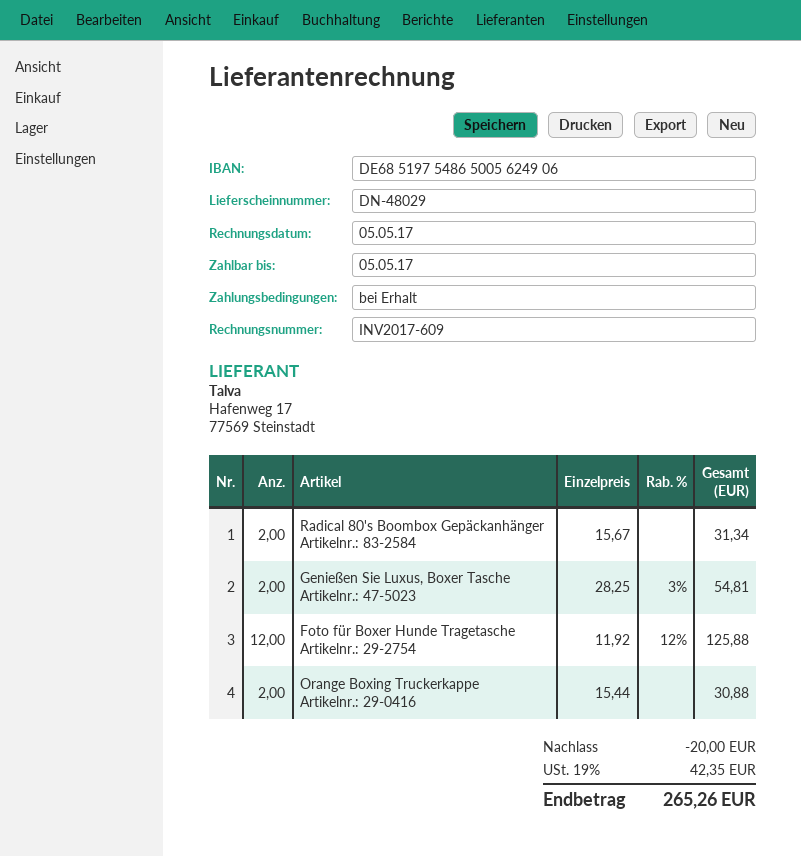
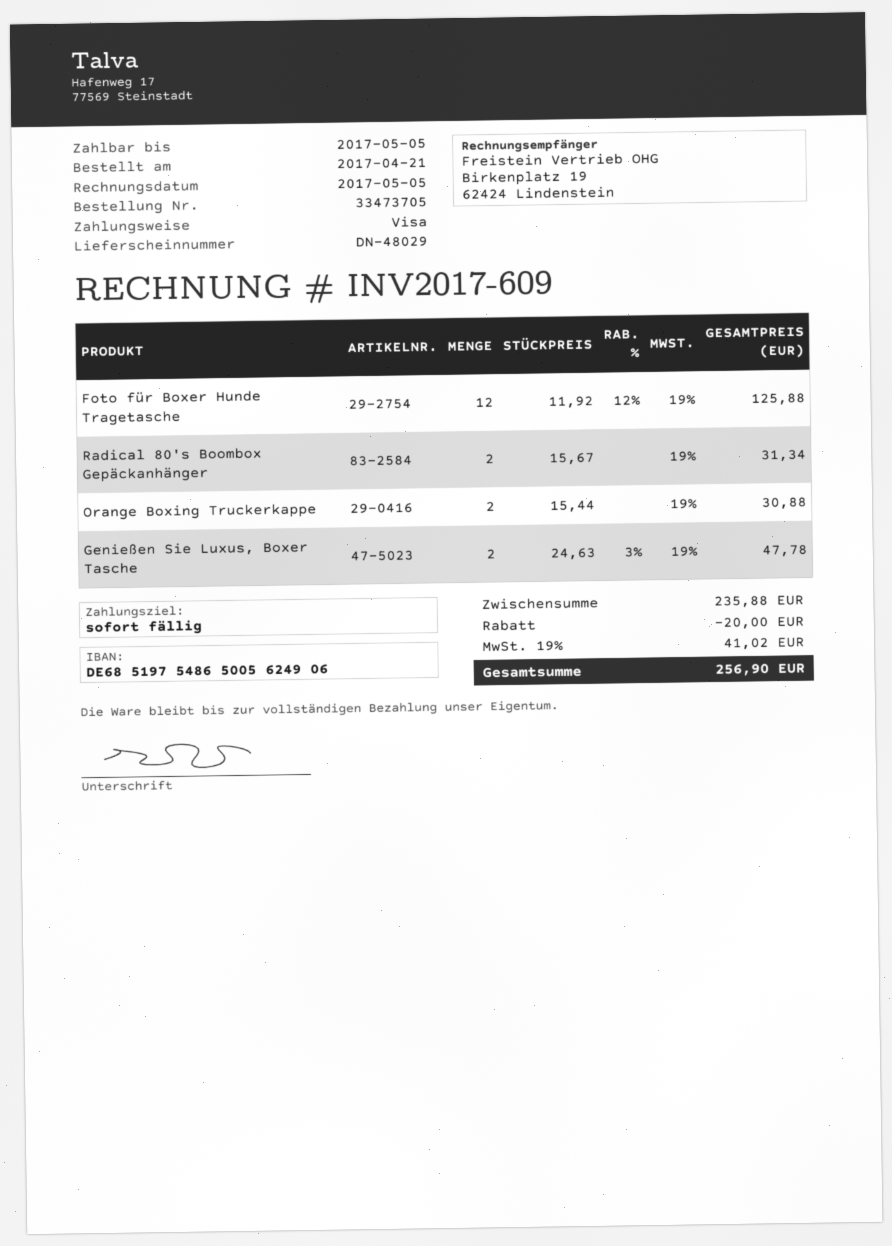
Genießen Sie Luxus, Boxer Tasche: 2 x 28.25 - 3% = 54.81 -> 2 x 24.63 - 3% = 47.78
tax: 19% = 42.35 -> 19% = 41.02
total: 265.26 -> 256.90

